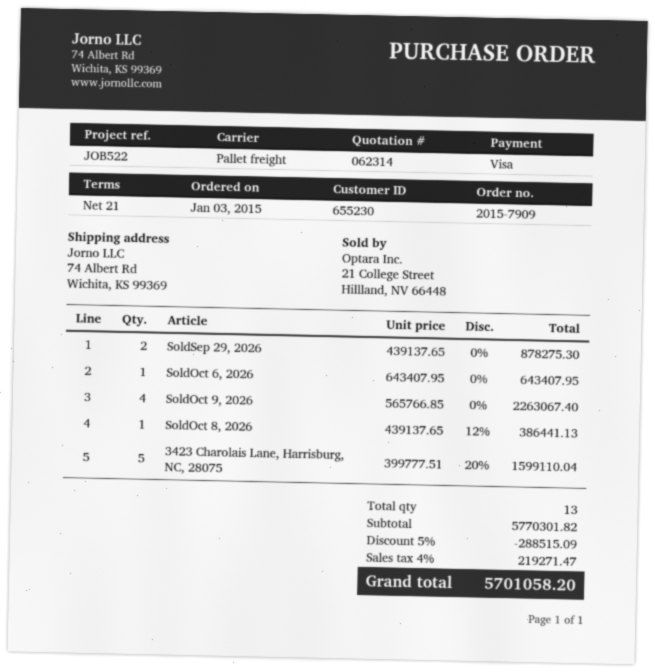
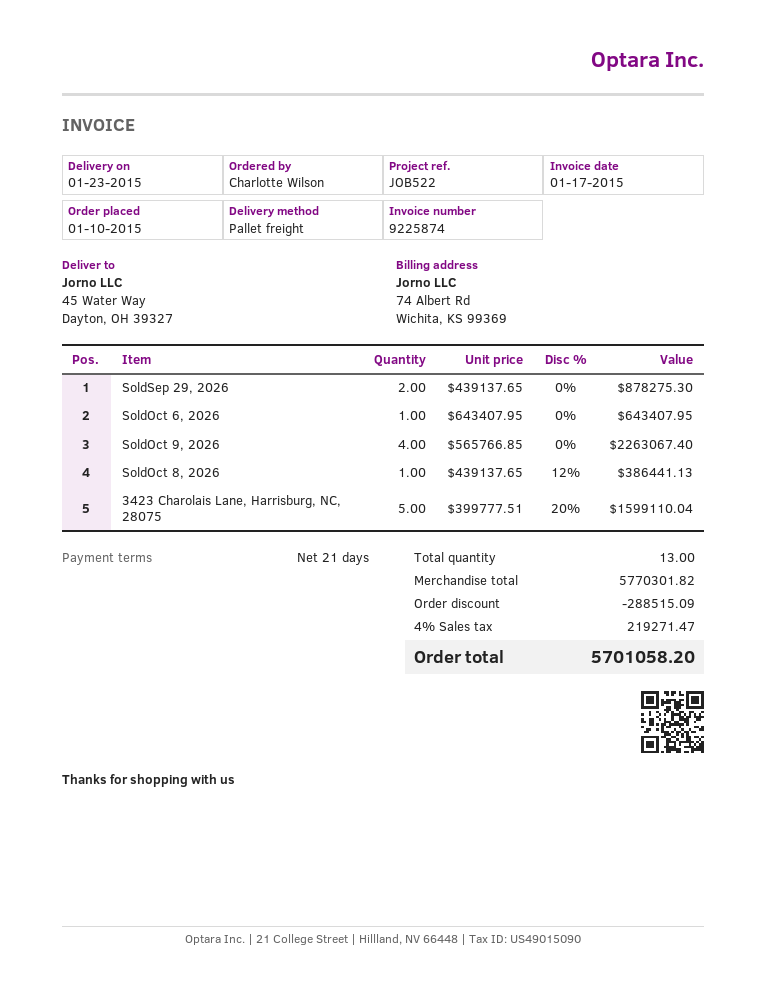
order date: 2015-01-03 -> 2015-01-10
ship to: 74 Albert Rd, Wichita, KS 99369 -> 45 Water Way, Dayton, OH 39327

